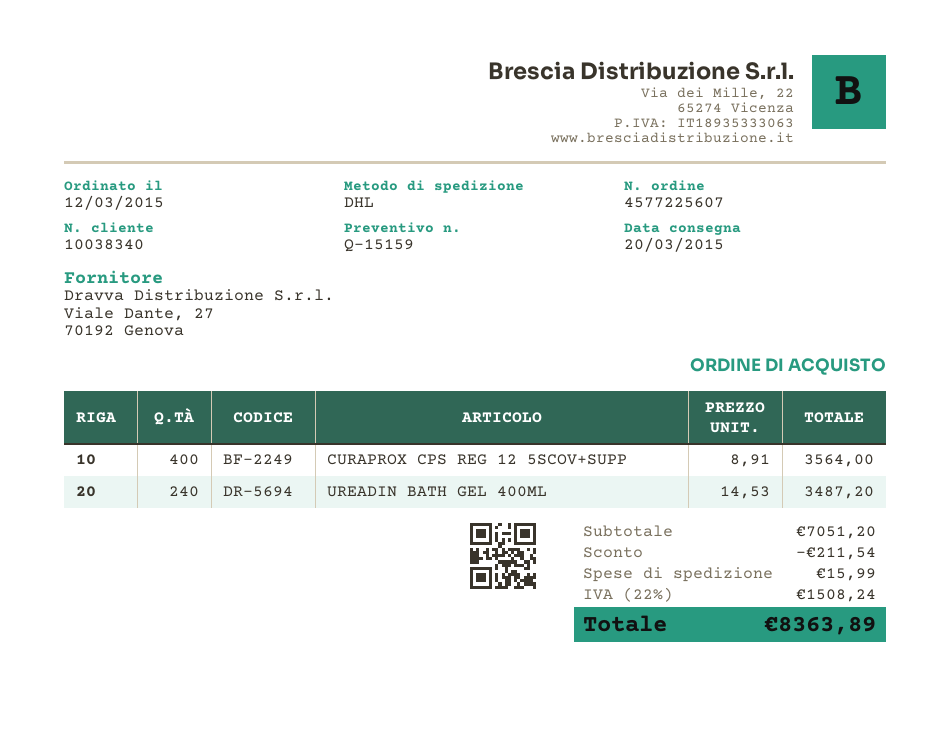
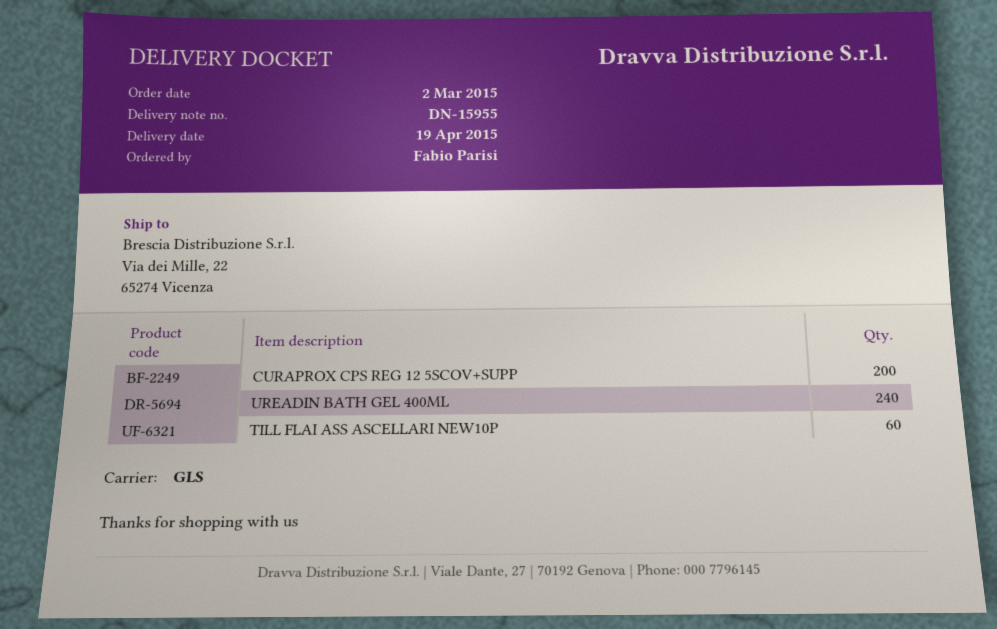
order date: 2015-03-12 -> 2015-03-02
delivery date: 2015-03-20 -> 2015-04-19
shipping method: DHL -> GLS
CURAPROX CPS REG 12 5SCOV+SUPP: 400 -> 200
TILL FLAI ASS ASCELLARI NEW10P: none -> 60

